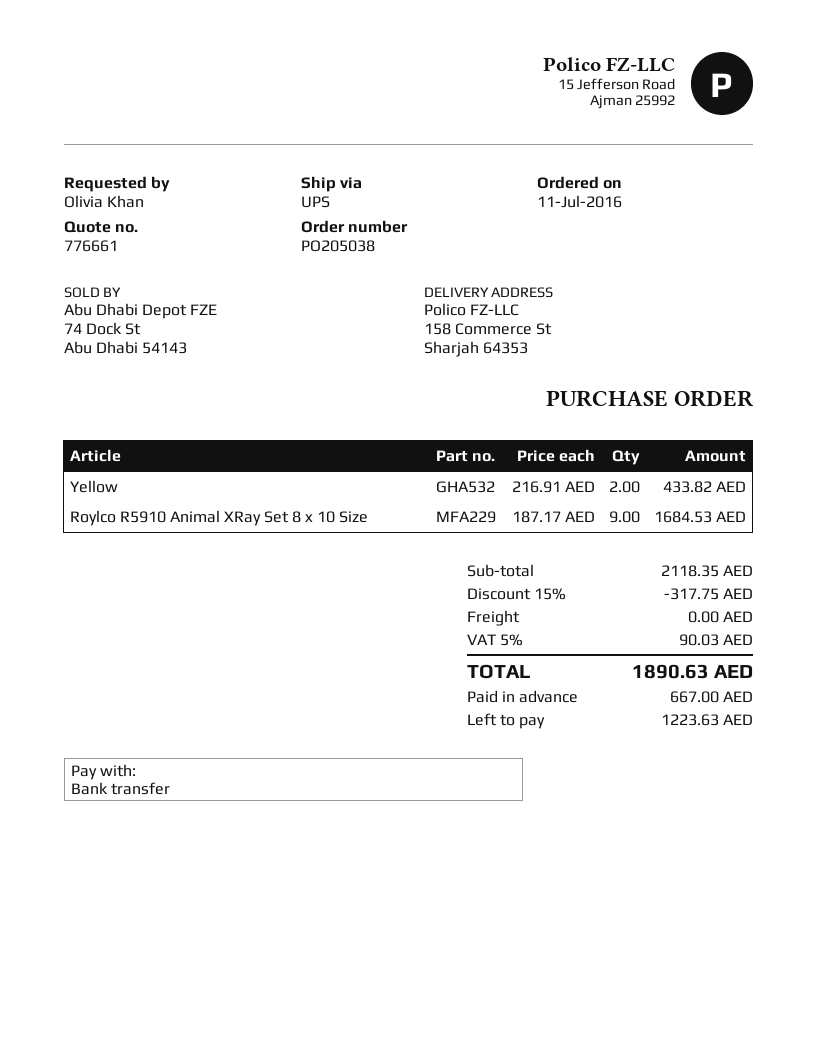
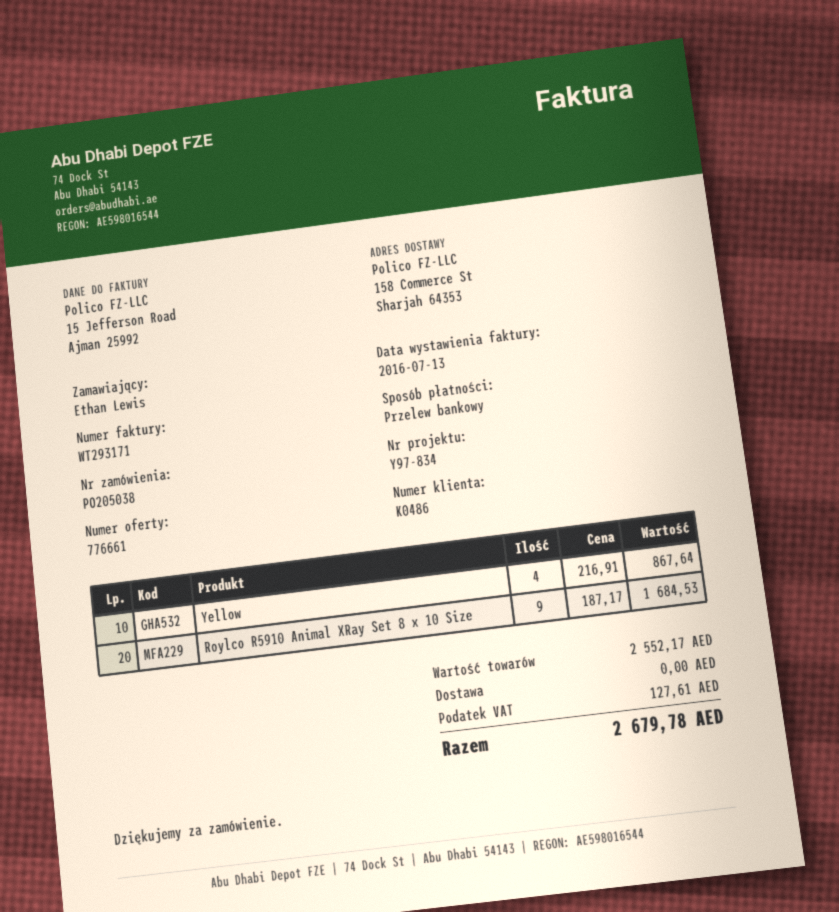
ordered by: Olivia Khan -> Ethan Lewis
Yellow: 2 x 216.91 = 433.82 -> 4 x 216.91 = 867.64
subtotal: 2118.35 -> 2552.17
discount: 15% = 317.75 -> none
tax: 90.03 -> 127.61
total: 1890.63 -> 2679.78

